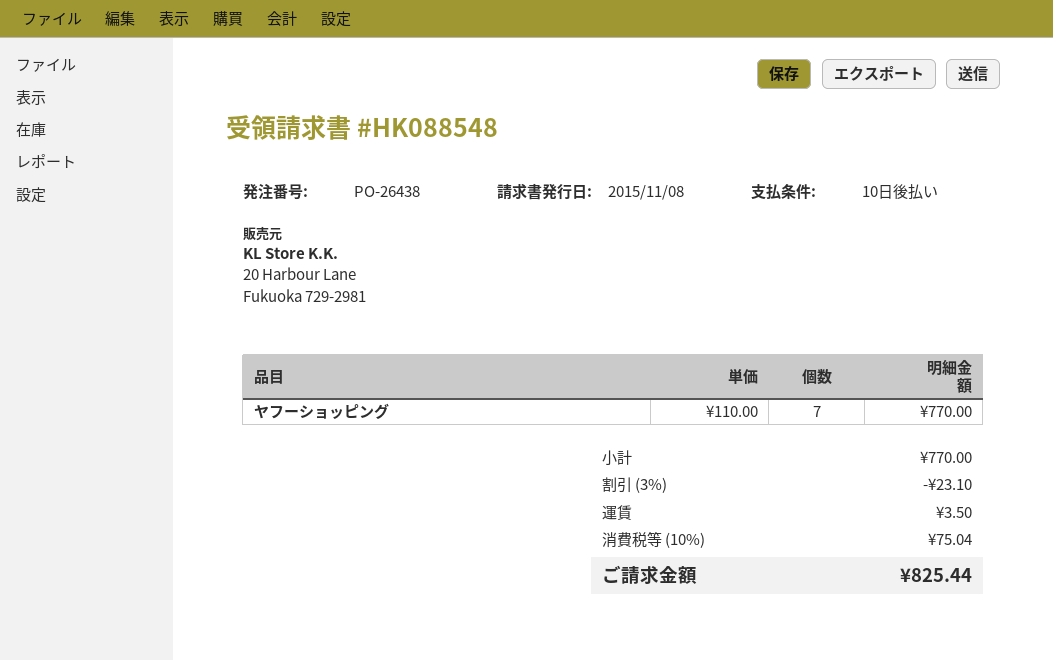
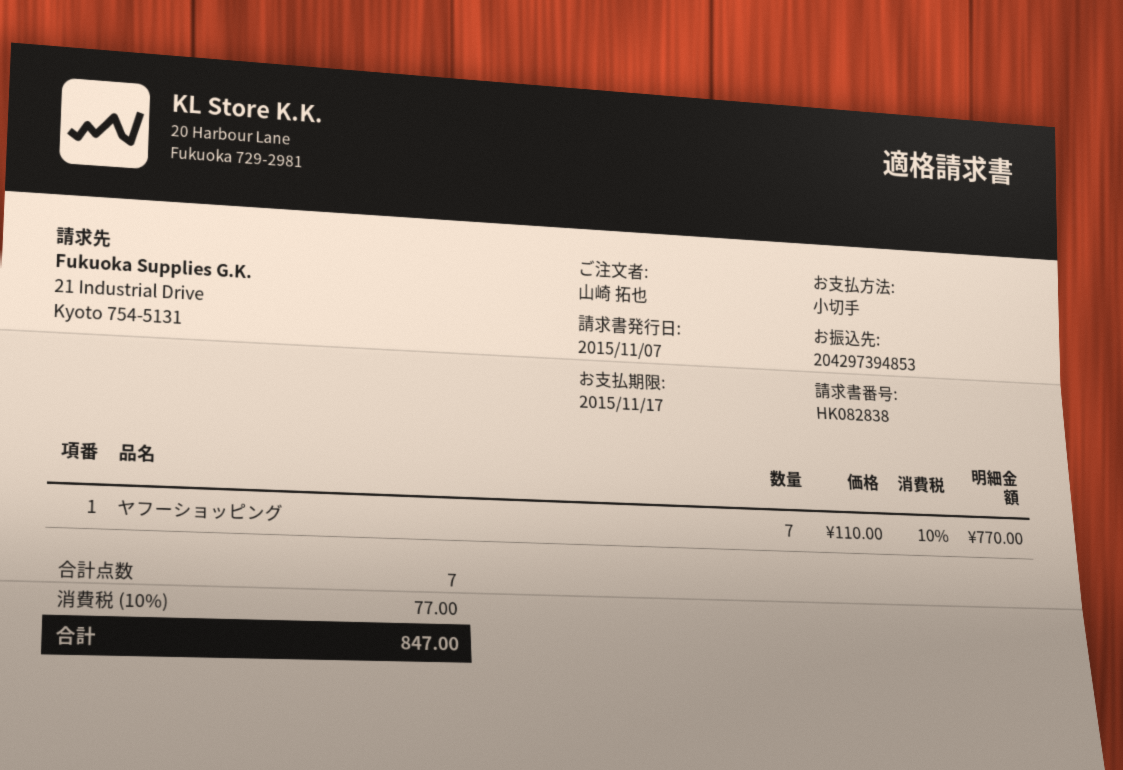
invoice number: HK088548 -> HK082838
invoice date: 2015-11-08 -> 2015-11-07
discount: 3% = 23.10 -> none
shipping: 3.50 -> none
tax: 10% = 75.04 -> 10% = 77.00
total: 825.44 -> 847.00

